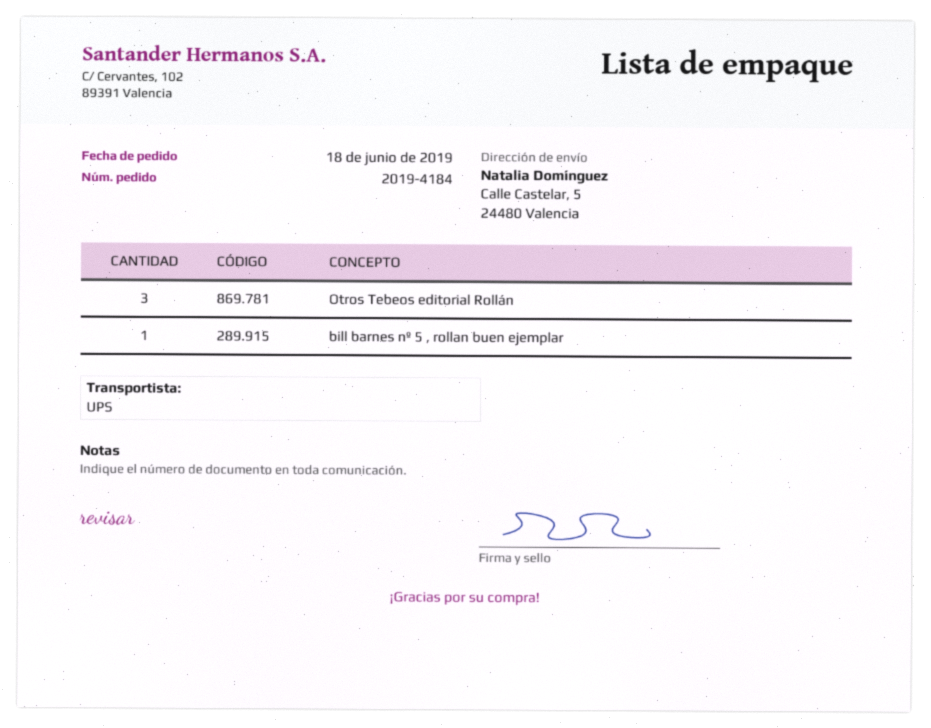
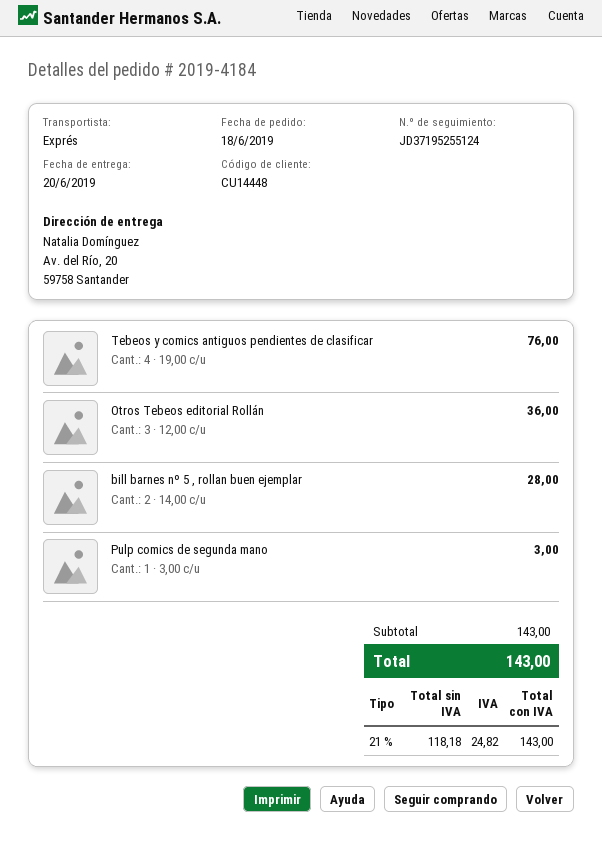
shipping method: UPS -> express
ship to: Calle Castelar, 5, 24480 Valencia -> Av. del Río, 20, 59758 Santander
bill barnes nº 5 , rollan buen ejemplar: 1 -> 2
Tebeos y comics antiguos pendientes de clasificar: none -> 4
Pulp comics de segunda mano: none -> 1

